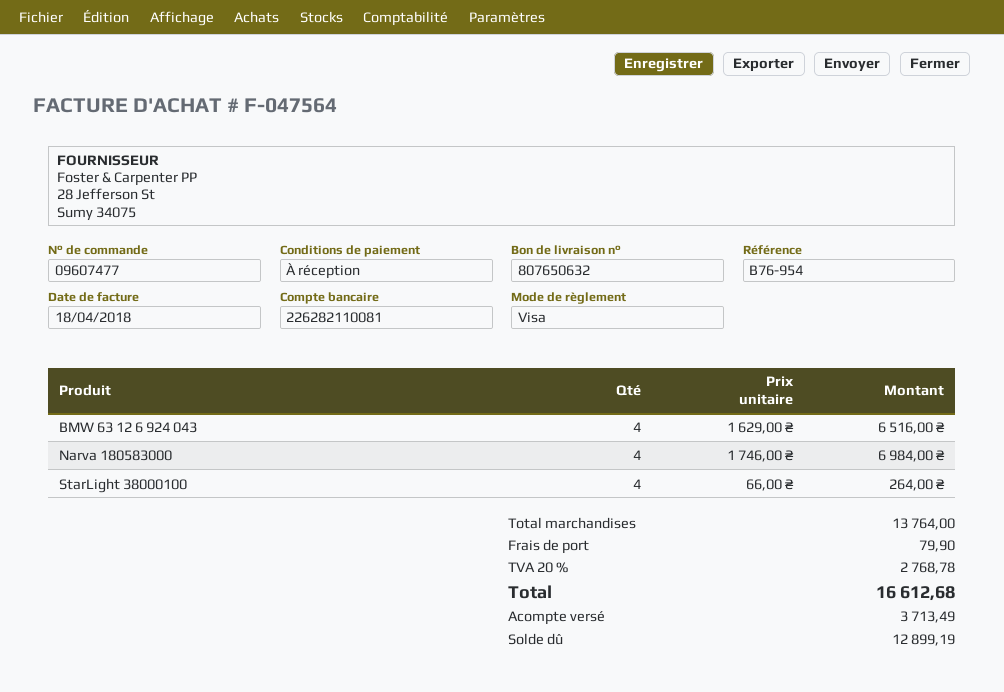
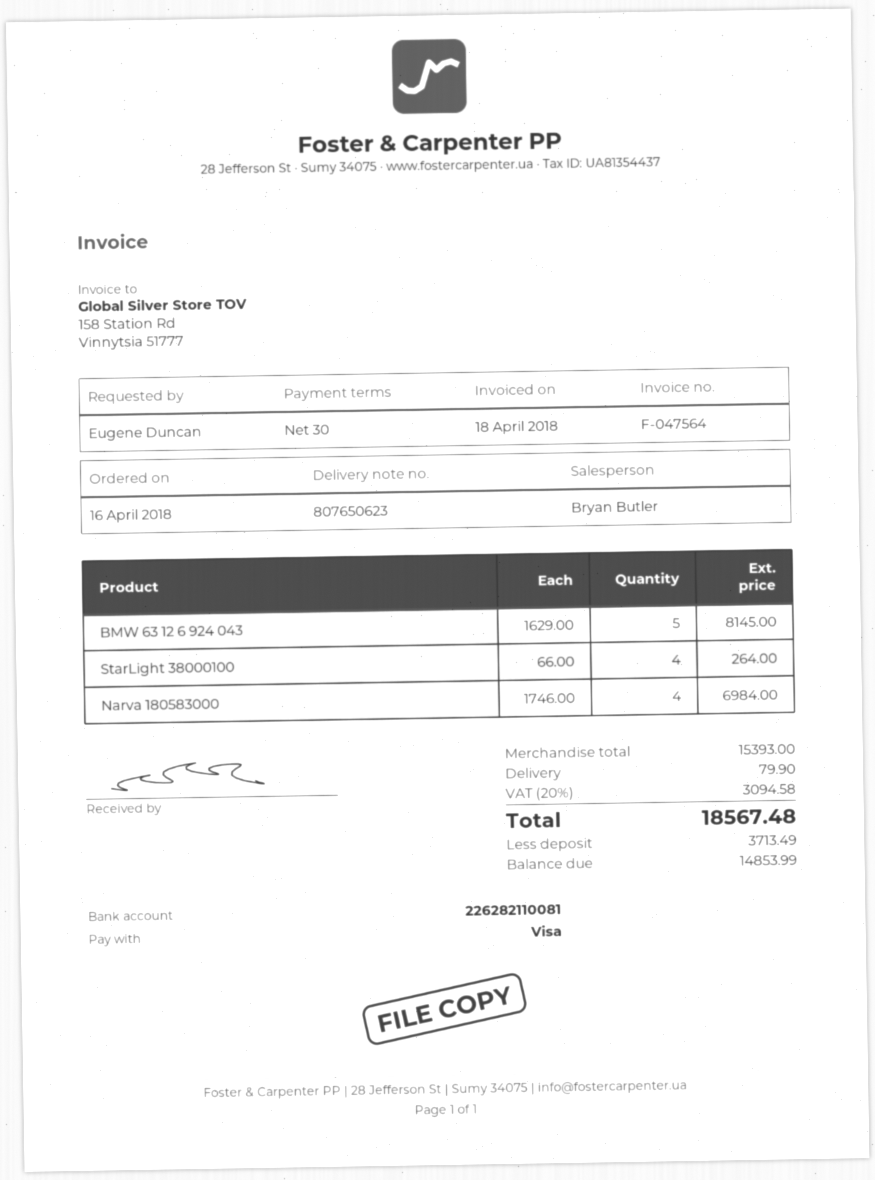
delivery note number: 807650632 -> 807650623
payment terms: on receipt -> 30 days
BMW 63 12 6 924 043: 4 x 1629.00 = 6516.00 -> 5 x 1629.00 = 8145.00
subtotal: 13764.00 -> 15393.00
tax: 20% = 2768.78 -> 20% = 3094.58
total: 16612.68 -> 18567.48
balance: 12899.19 -> 14853.99

